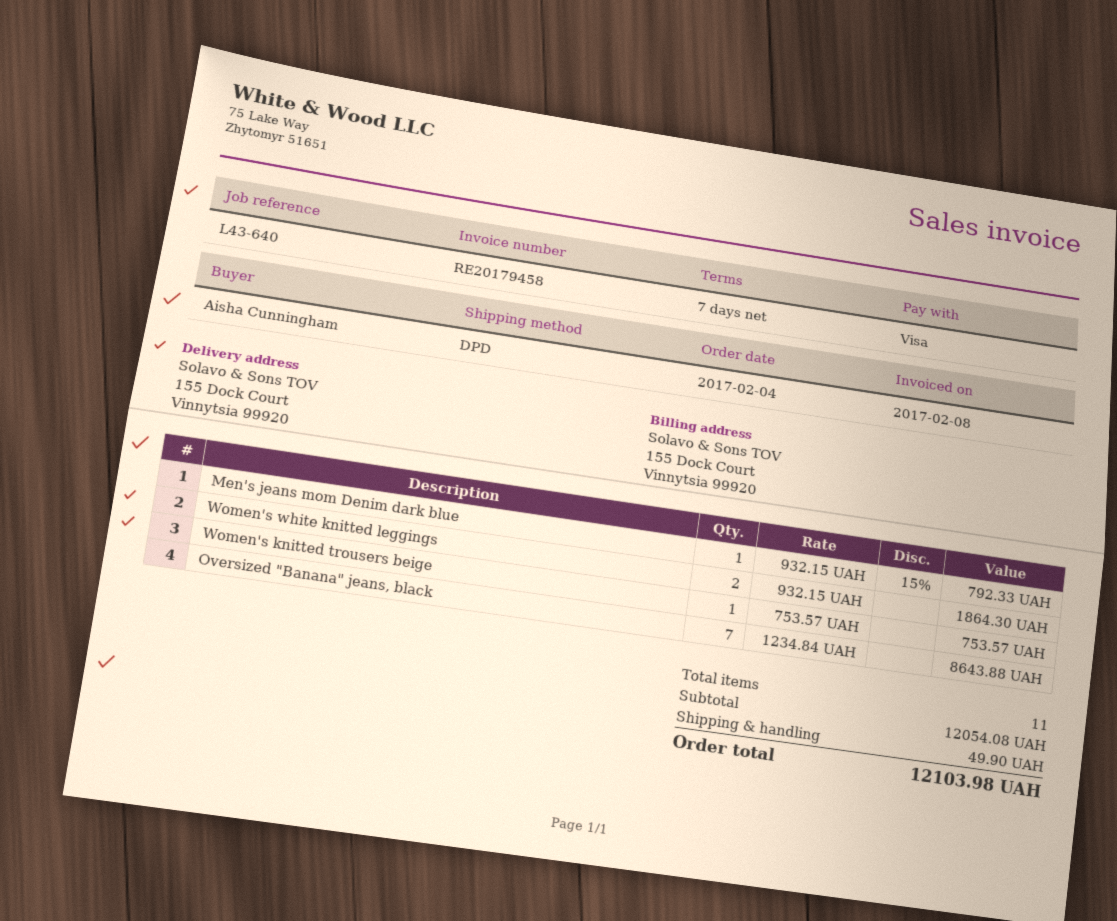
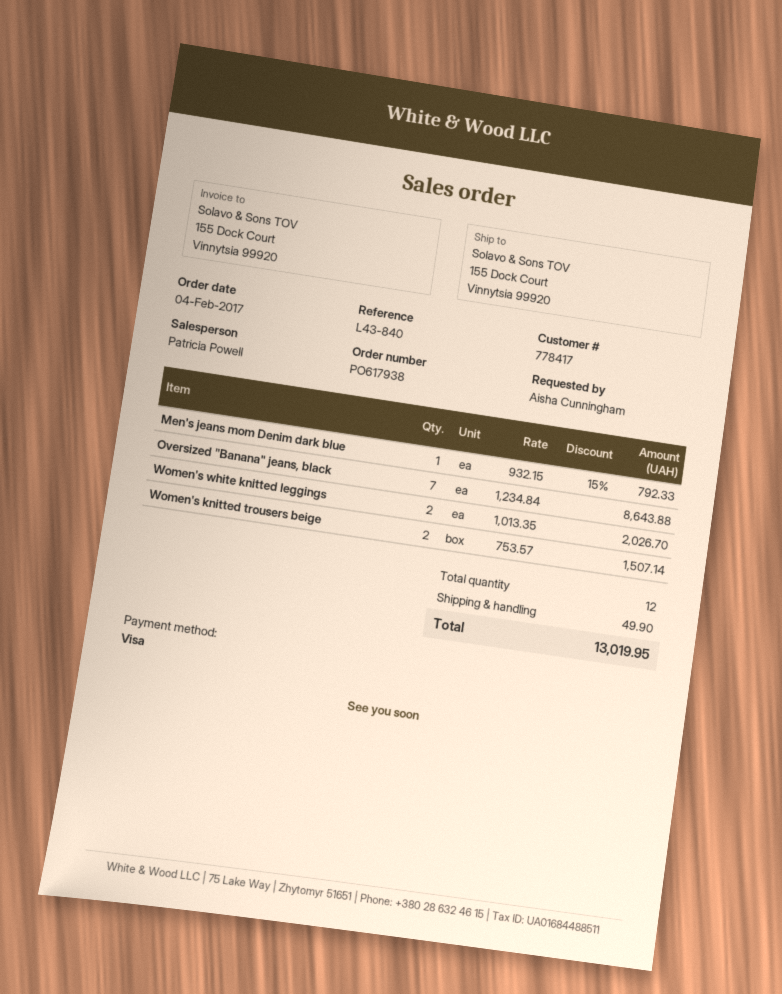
reference: L43-640 -> L43-840
Women's white knitted leggings: 2 x 932.15 = 1864.30 -> 2 x 1013.35 = 2026.70
Women's knitted trousers beige: 1 x 753.57 = 753.57 -> 2 x 753.57 = 1507.14
total quantity: 11 -> 12
total: 12103.98 -> 13019.95

